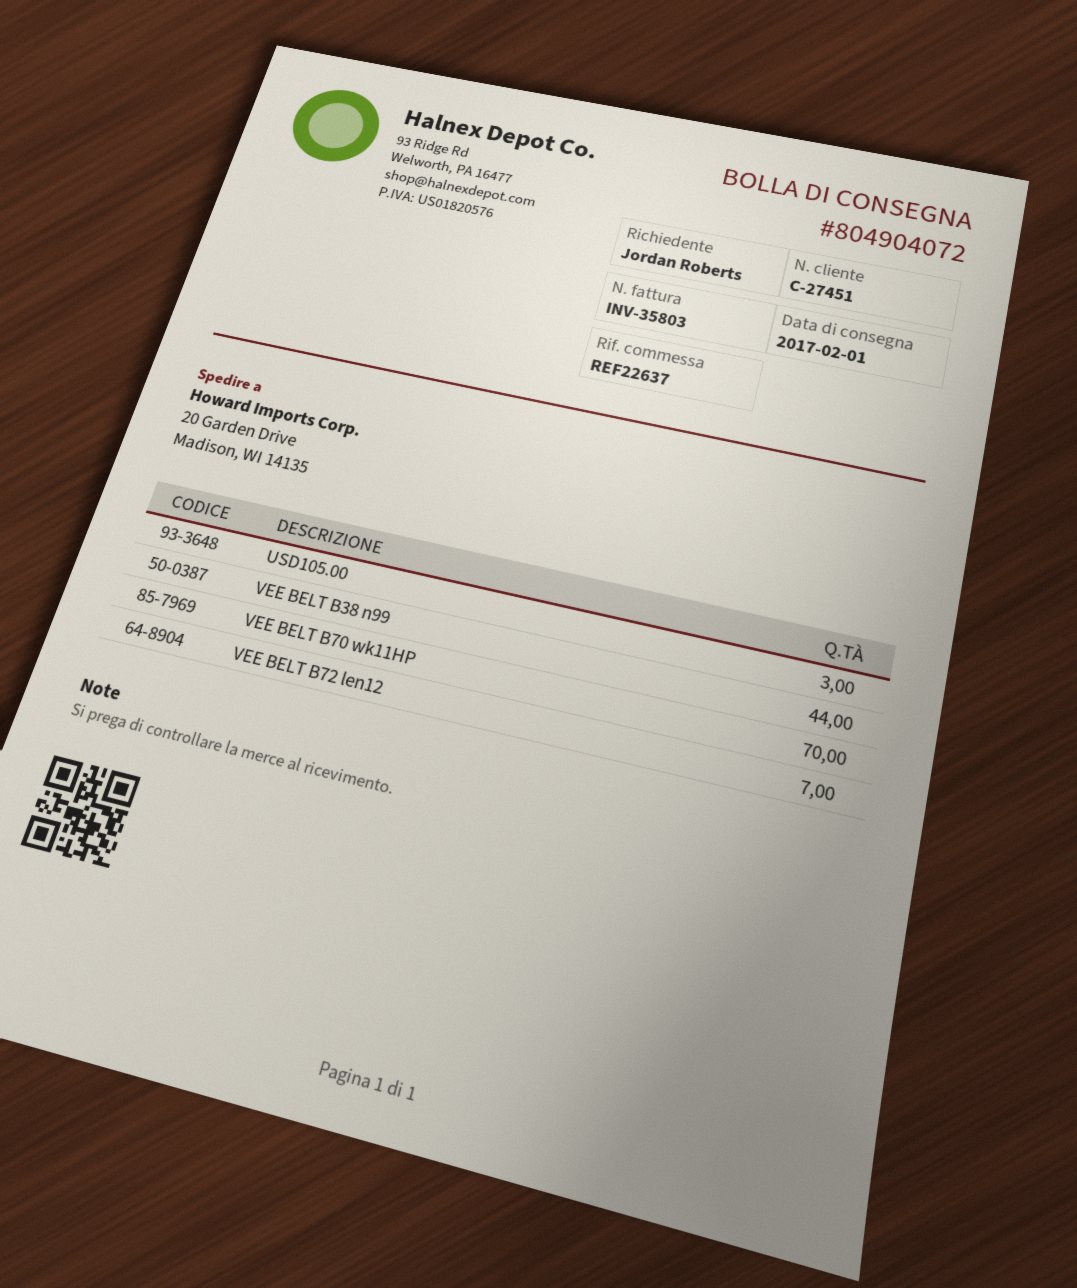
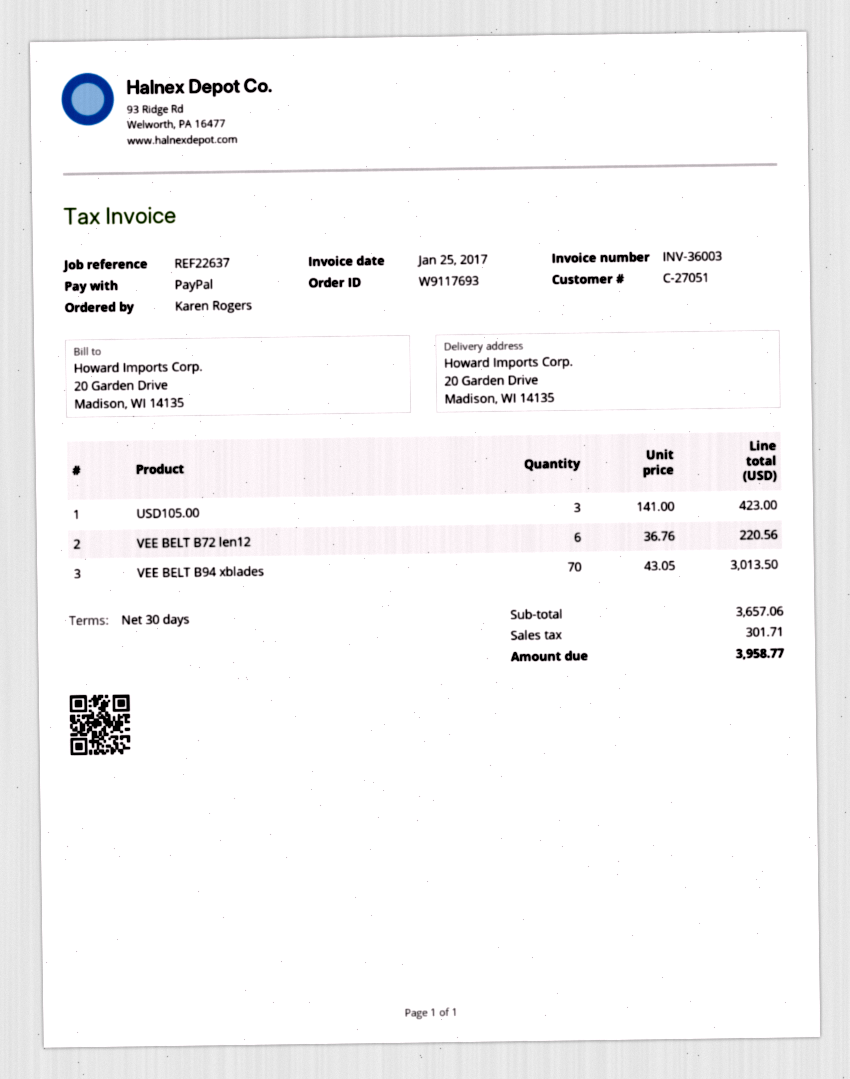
invoice number: INV-35803 -> INV-36003
customer number: C-27451 -> C-27051
ordered by: Jordan Roberts -> Karen Rogers
VEE BELT B38 n99: 44 -> none
VEE BELT B70 wk11HP: 70 -> none
VEE BELT B72 len12: 7 -> 6
VEE BELT B94 xblades: none -> 70

